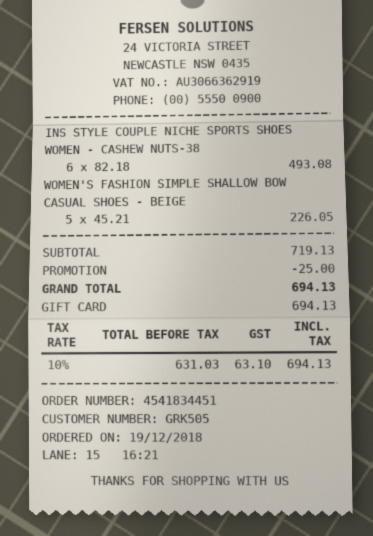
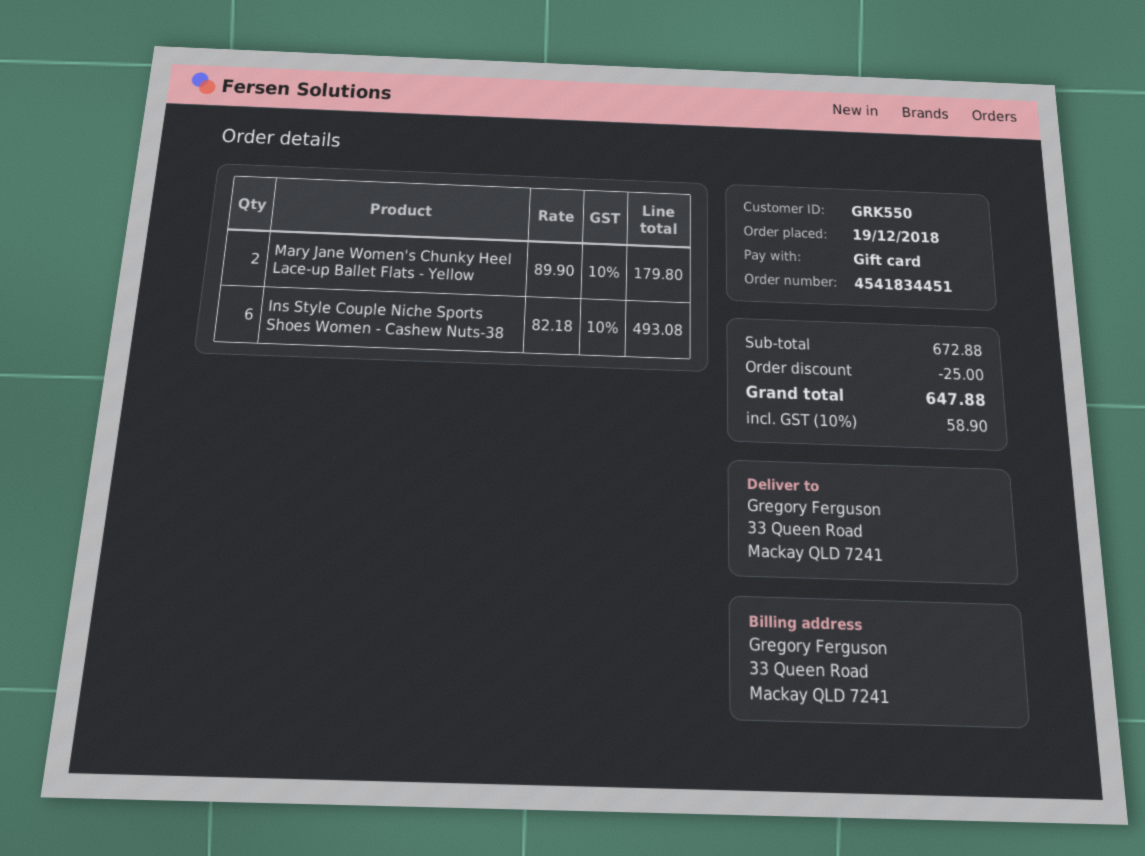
customer number: GRK505 -> GRK550
WOMEN'S FASHION SIMPLE SHALLOW BOW CASUAL SHOES - BEIGE: 5 x 45.21 = 226.05 -> none
Mary Jane Women's Chunky Heel Lace-up Ballet Flats - Yellow: none -> 2 x 89.90 = 179.80
subtotal: 719.13 -> 672.88
tax: 10% = 63.10 -> 10% = 58.90
total: 694.13 -> 647.88

